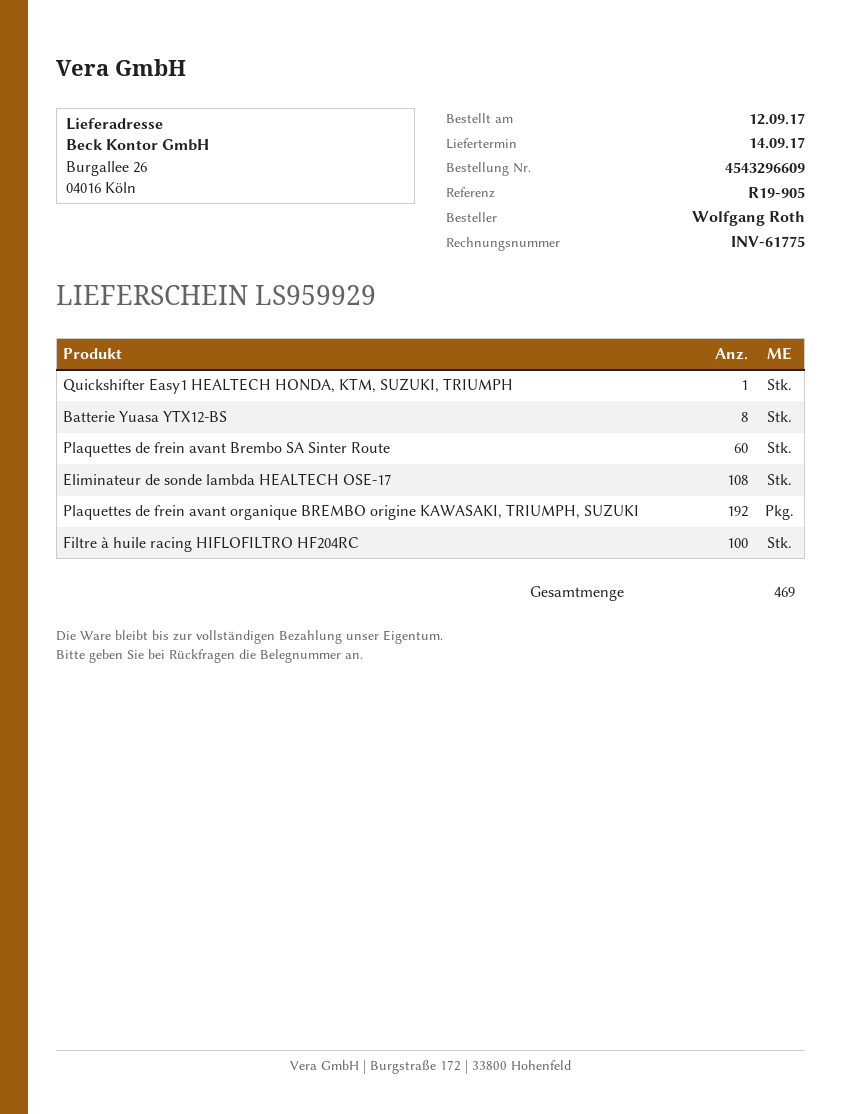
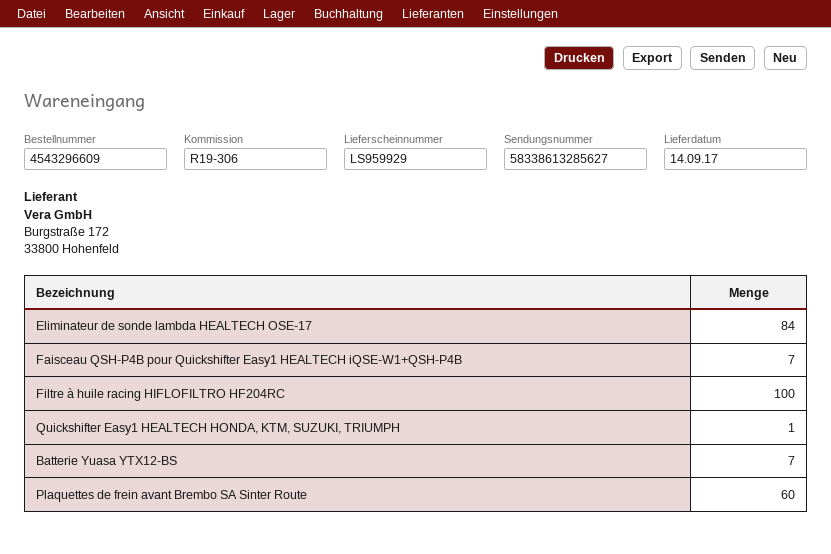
reference: R19-905 -> R19-306
Batterie Yuasa YTX12-BS: 8 -> 7
Eliminateur de sonde lambda HEALTECH OSE-17: 108 -> 84
Plaquettes de frein avant organique BREMBO origine KAWASAKI, TRIUMPH, SUZUKI: 192 -> none
Faisceau QSH-P4B pour Quickshifter Easy1 HEALTECH iQSE-W1+QSH-P4B: none -> 7

